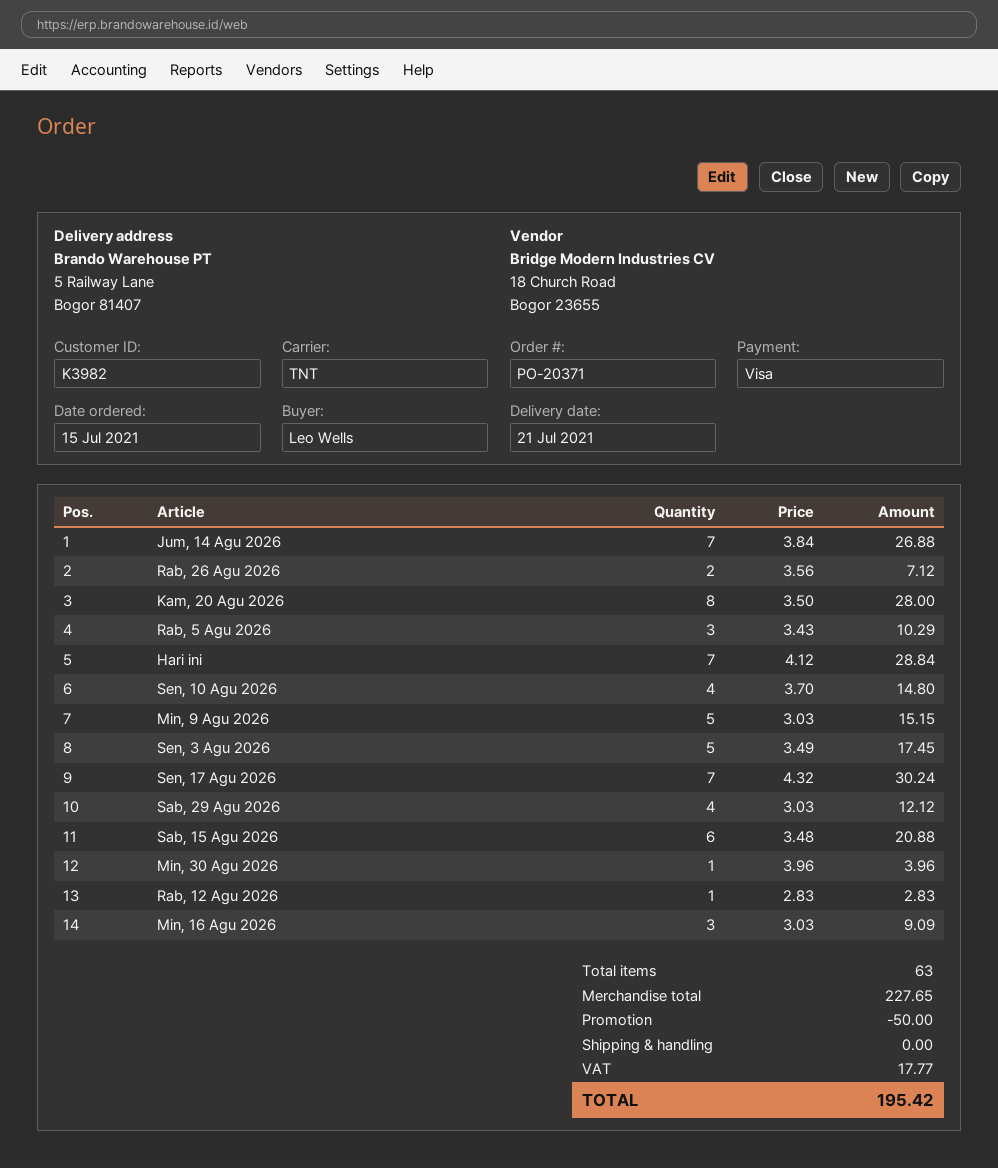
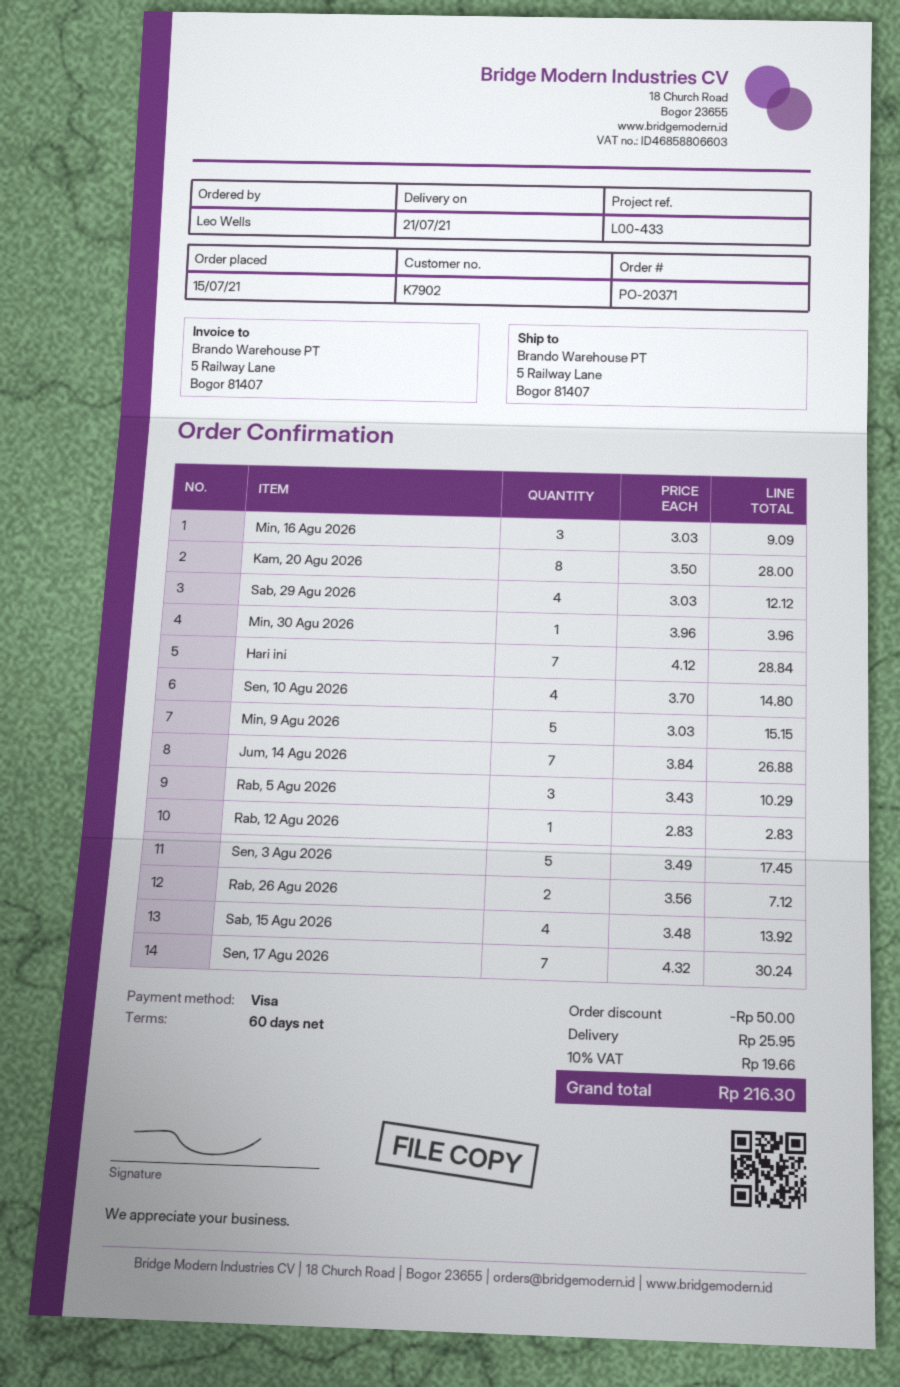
customer number: K3982 -> K7902
Sab, 15 Agu 2026: 6 x 3.48 = 20.88 -> 4 x 3.48 = 13.92
shipping: 0.00 -> 25.95
tax: 17.77 -> 19.66
total: 195.42 -> 216.30

